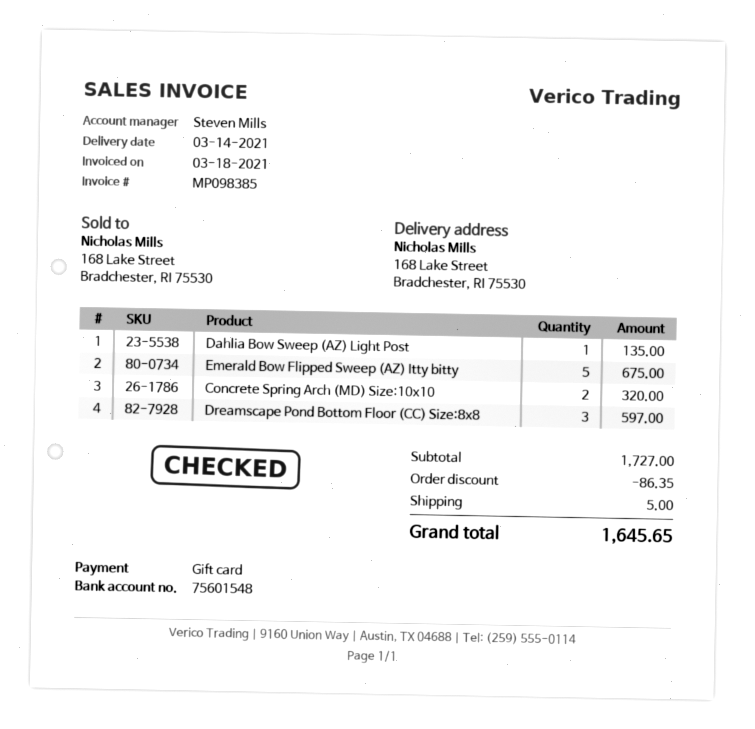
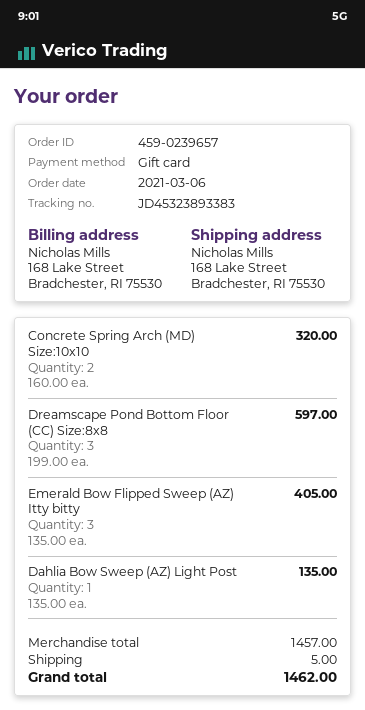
Emerald Bow Flipped Sweep (AZ) Itty bitty: 5 for 675.00 -> 3 for 405.00
subtotal: 1727.00 -> 1457.00
discount: 86.35 -> none
total: 1645.65 -> 1462.00

